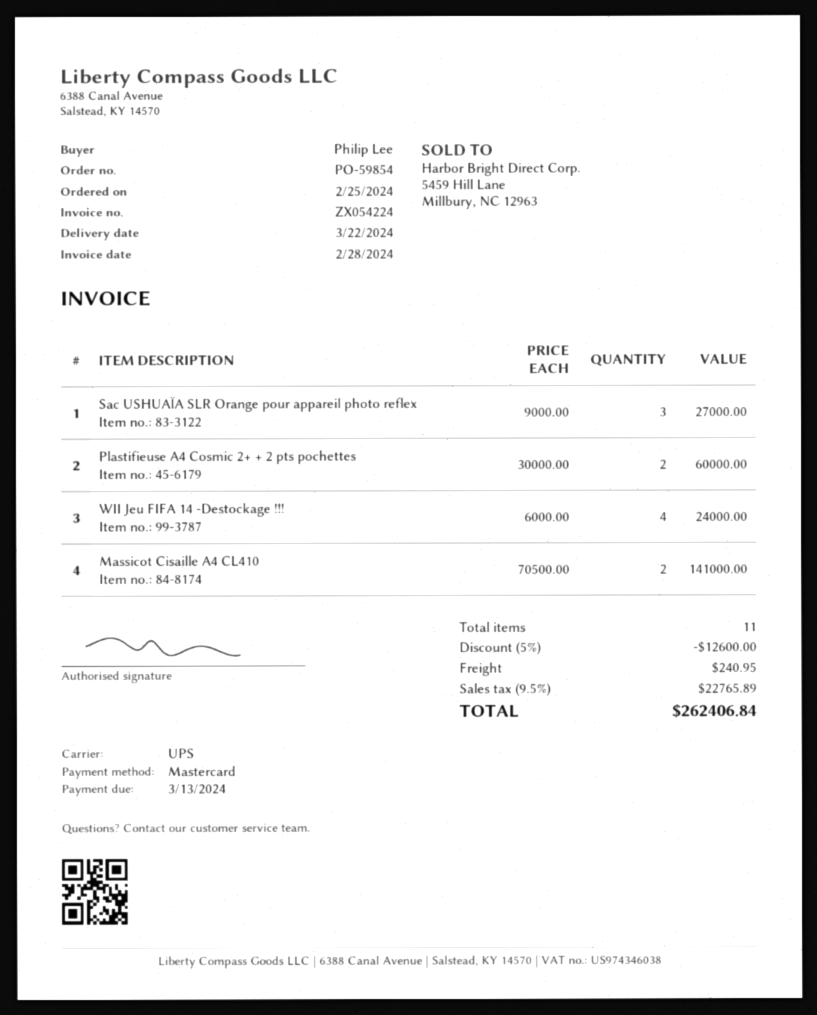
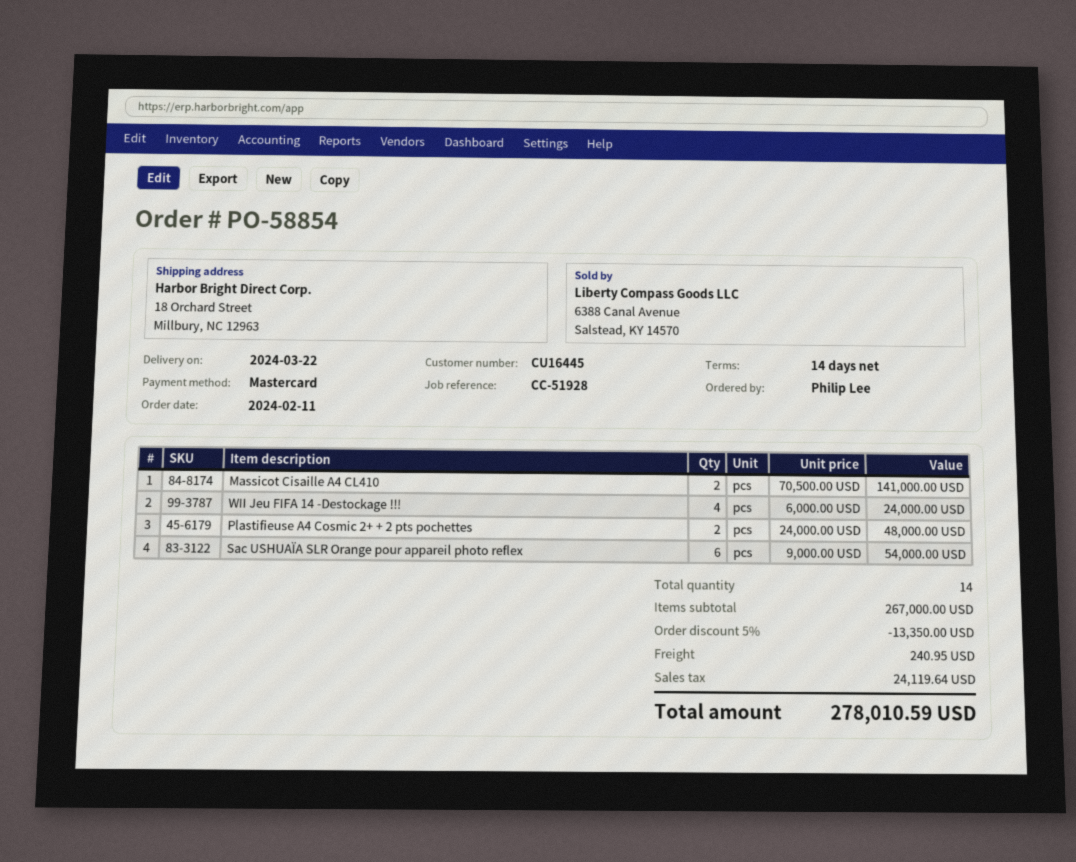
order number: PO-59854 -> PO-58854
order date: 2024-02-25 -> 2024-02-11
Sac USHUAÏA SLR Orange pour appareil photo reflex: 3 x 9000.00 = 27000.00 -> 6 x 9000.00 = 54000.00
Plastifieuse A4 Cosmic 2+ + 2 pts pochettes: 2 x 30000.00 = 60000.00 -> 2 x 24000.00 = 48000.00
total quantity: 11 -> 14
discount: 5% = 12600.00 -> 5% = 13350.00
tax: 22765.89 -> 24119.64
total: 262406.84 -> 278010.59

